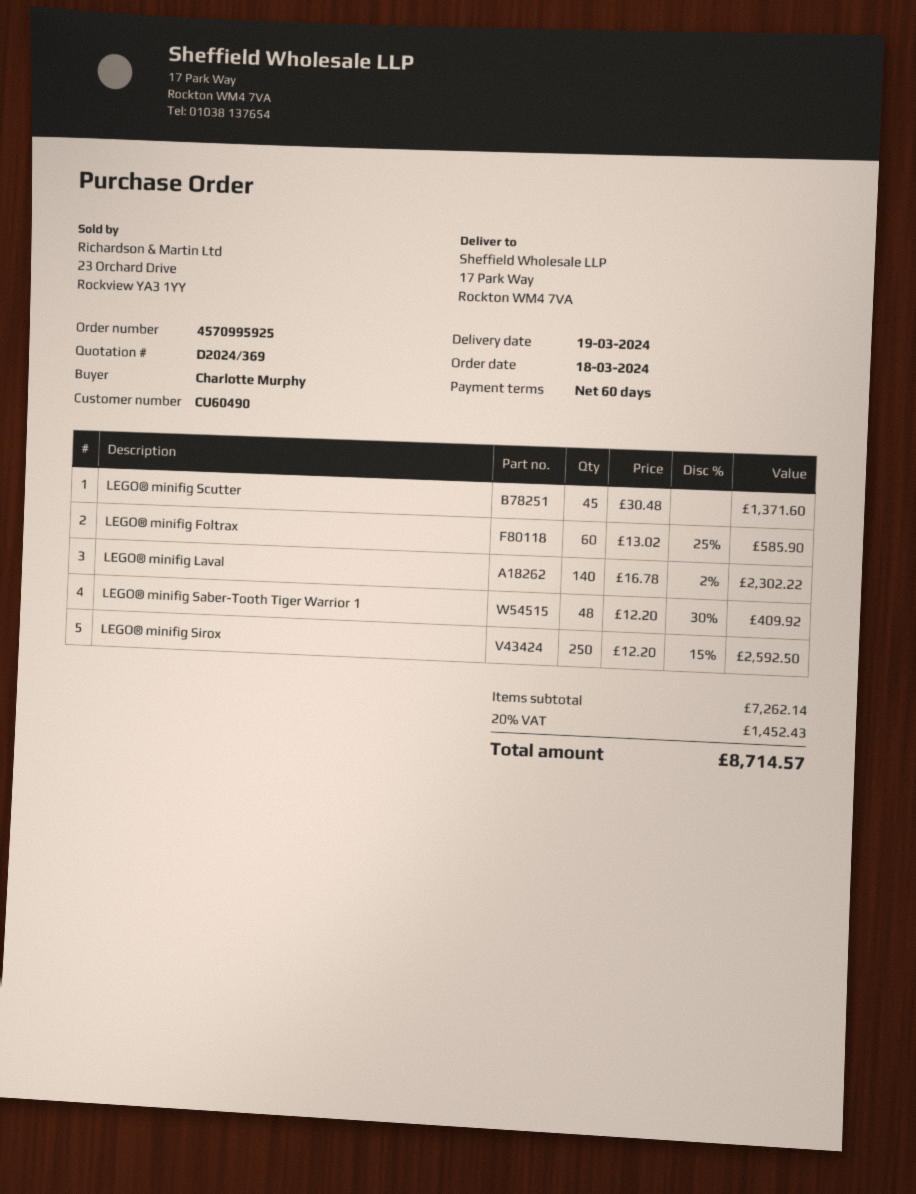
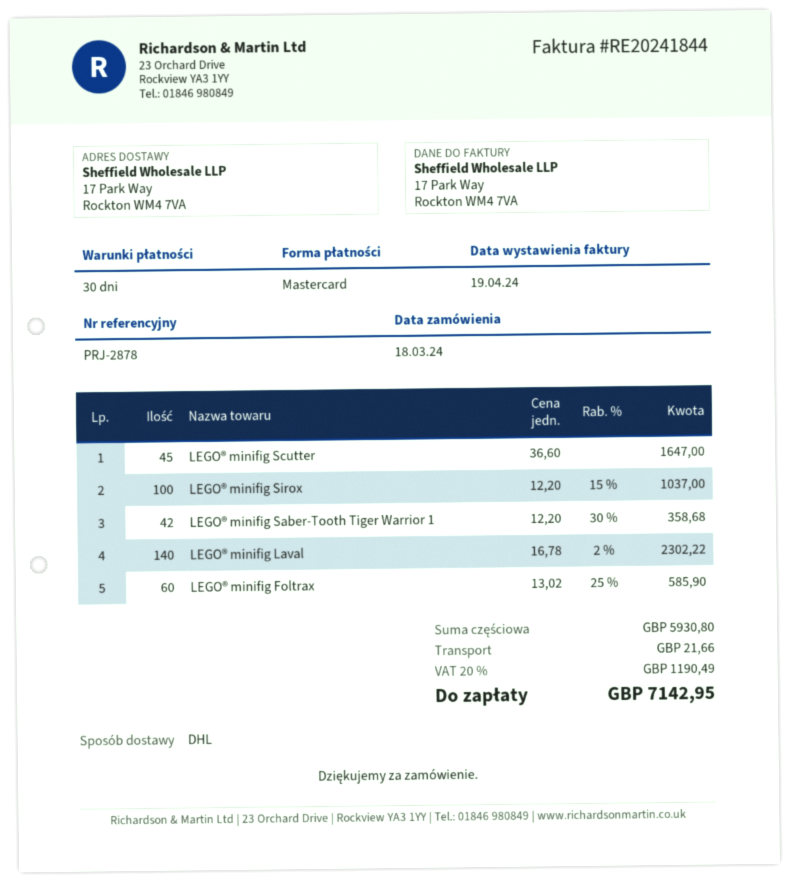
payment terms: 60 days -> 30 days
LEGO® minifig Scutter: 45 x 30.48 = 1371.60 -> 45 x 36.60 = 1647.00
LEGO® minifig Saber-Tooth Tiger Warrior 1: 48 x 12.20 - 30% = 409.92 -> 42 x 12.20 - 30% = 358.68
LEGO® minifig Sirox: 250 x 12.20 - 15% = 2592.50 -> 100 x 12.20 - 15% = 1037.00
subtotal: 7262.14 -> 5930.80
shipping: none -> 21.66
tax: 20% = 1452.43 -> 20% = 1190.49
total: 8714.57 -> 7142.95

